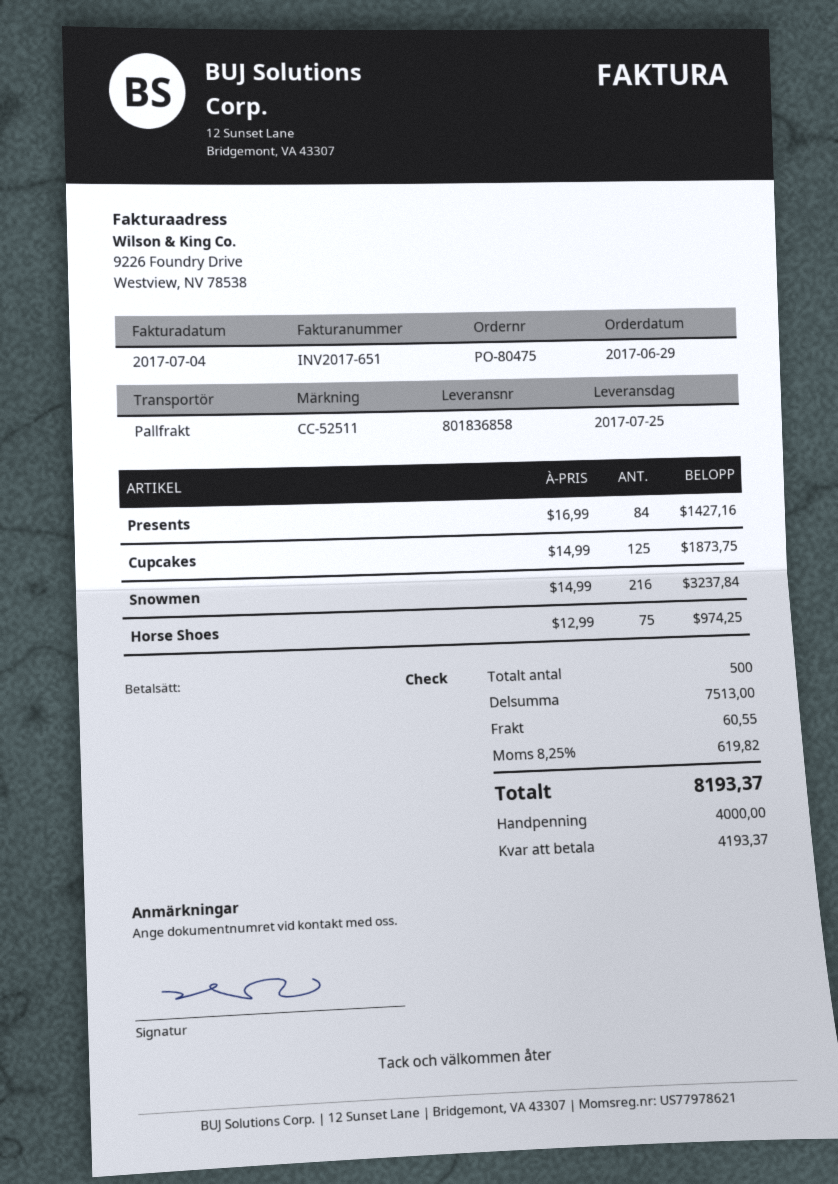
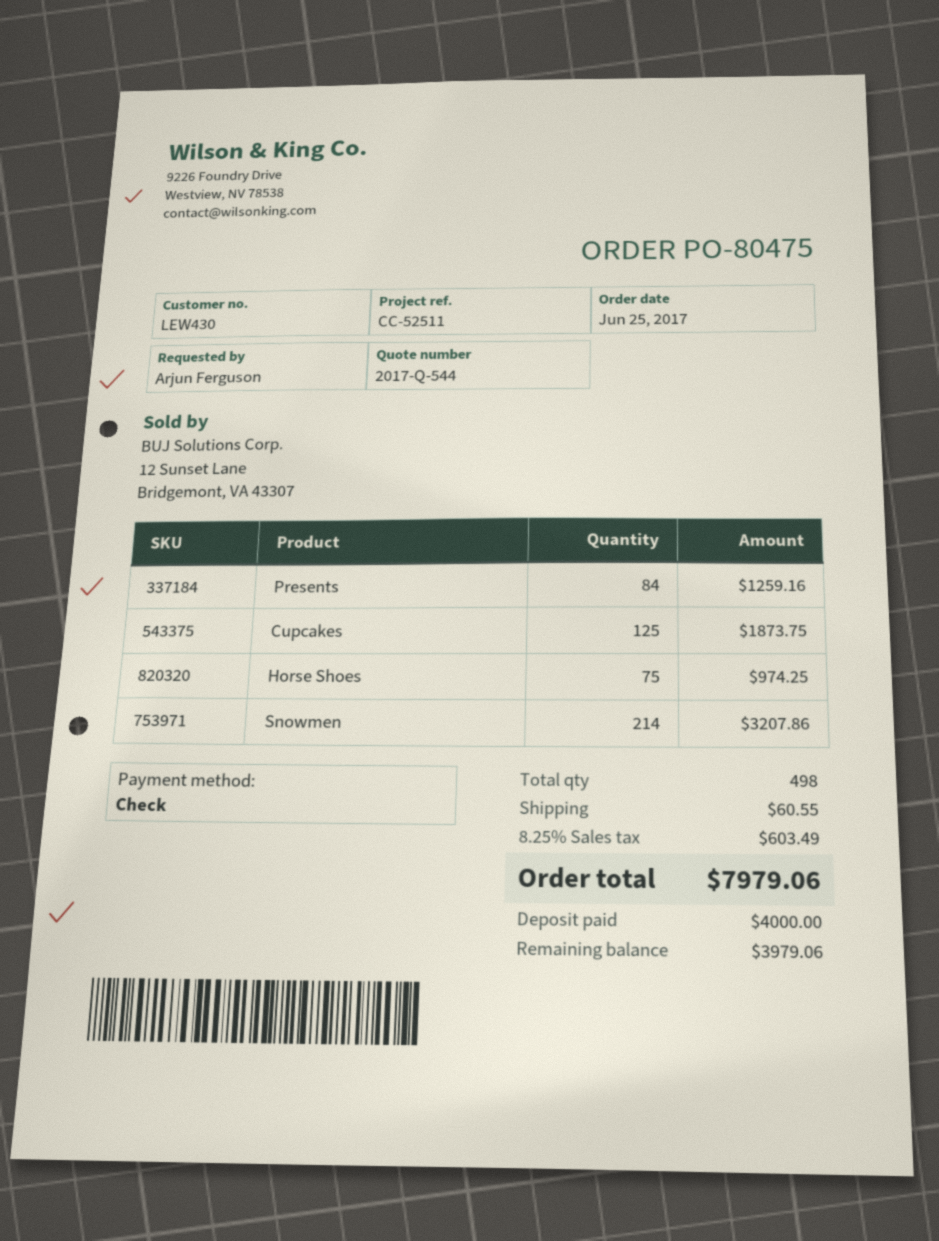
order date: 2017-06-29 -> 2017-06-25
Presents: 84 for 1427.16 -> 84 for 1259.16
Snowmen: 216 for 3237.84 -> 214 for 3207.86
total quantity: 500 -> 498
tax: 8.25% = 619.82 -> 8.25% = 603.49
total: 8193.37 -> 7979.06
balance: 4193.37 -> 3979.06

